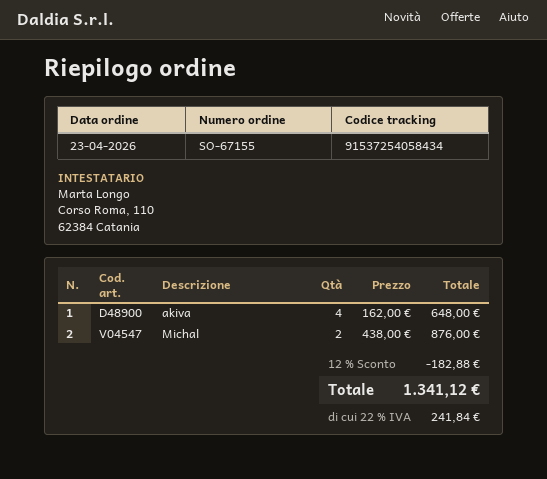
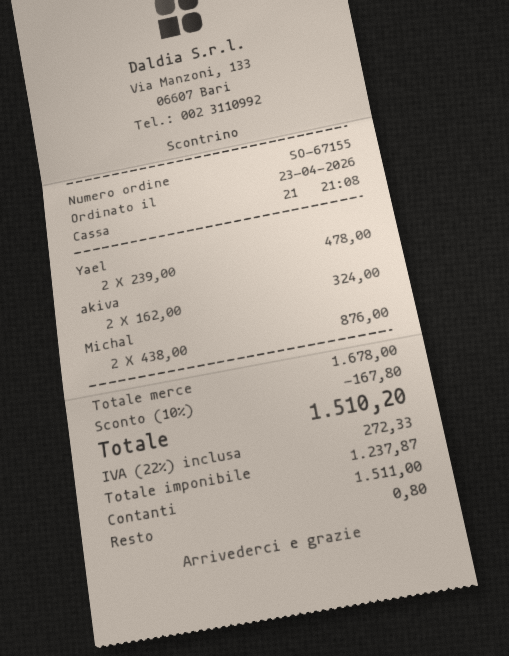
akiva: 4 x 162.00 = 648.00 -> 2 x 162.00 = 324.00
Yael: none -> 2 x 239.00 = 478.00
discount: 12% = 182.88 -> 10% = 167.80
tax: 22% = 241.84 -> 22% = 272.33
total: 1341.12 -> 1510.20

